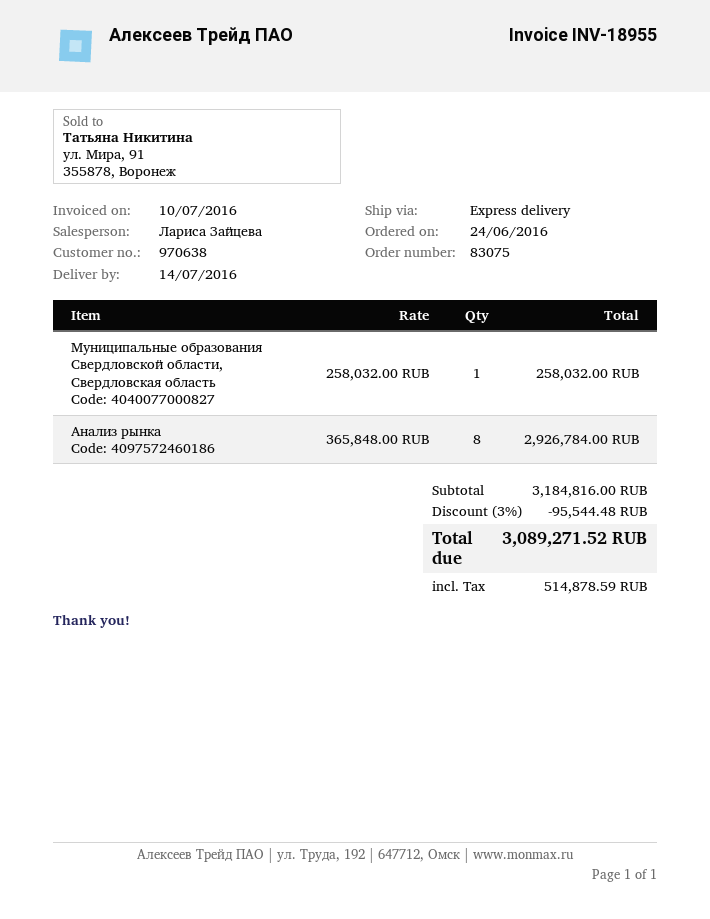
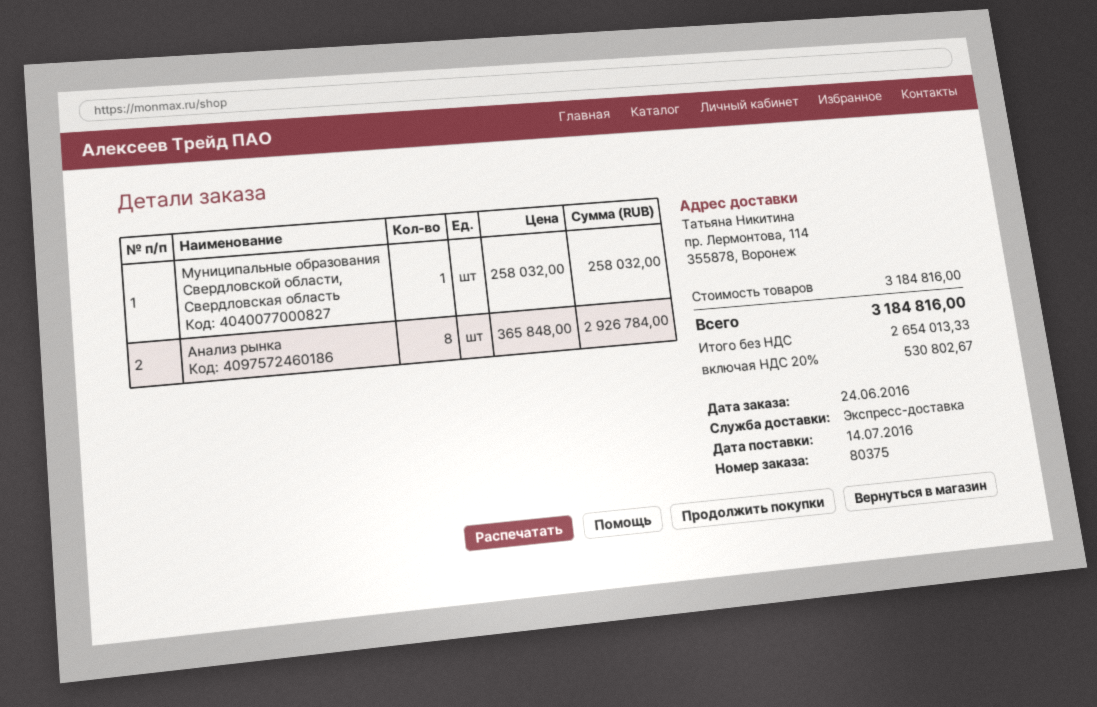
order number: 83075 -> 80375
discount: 3% = 95544.48 -> none
tax: 514878.59 -> 530802.67
total: 3089271.52 -> 3184816.00

